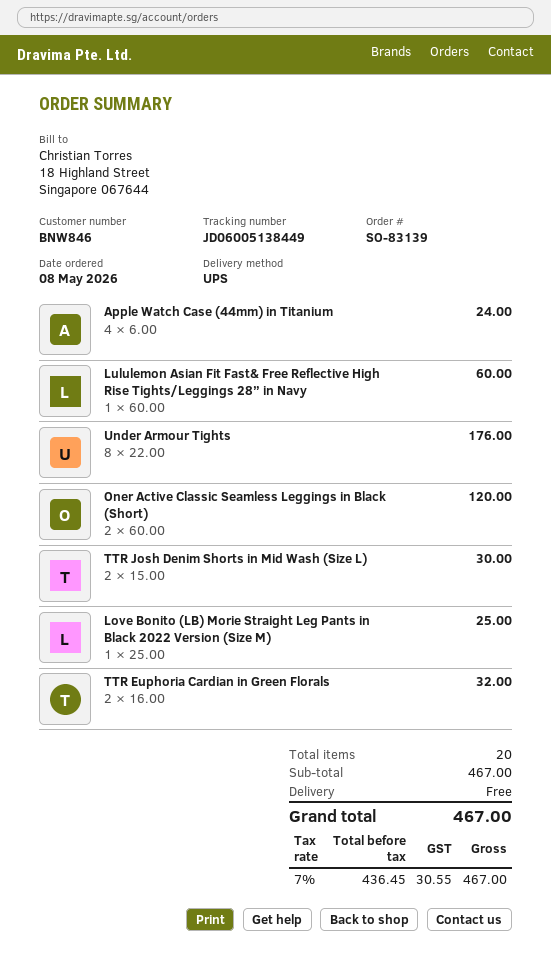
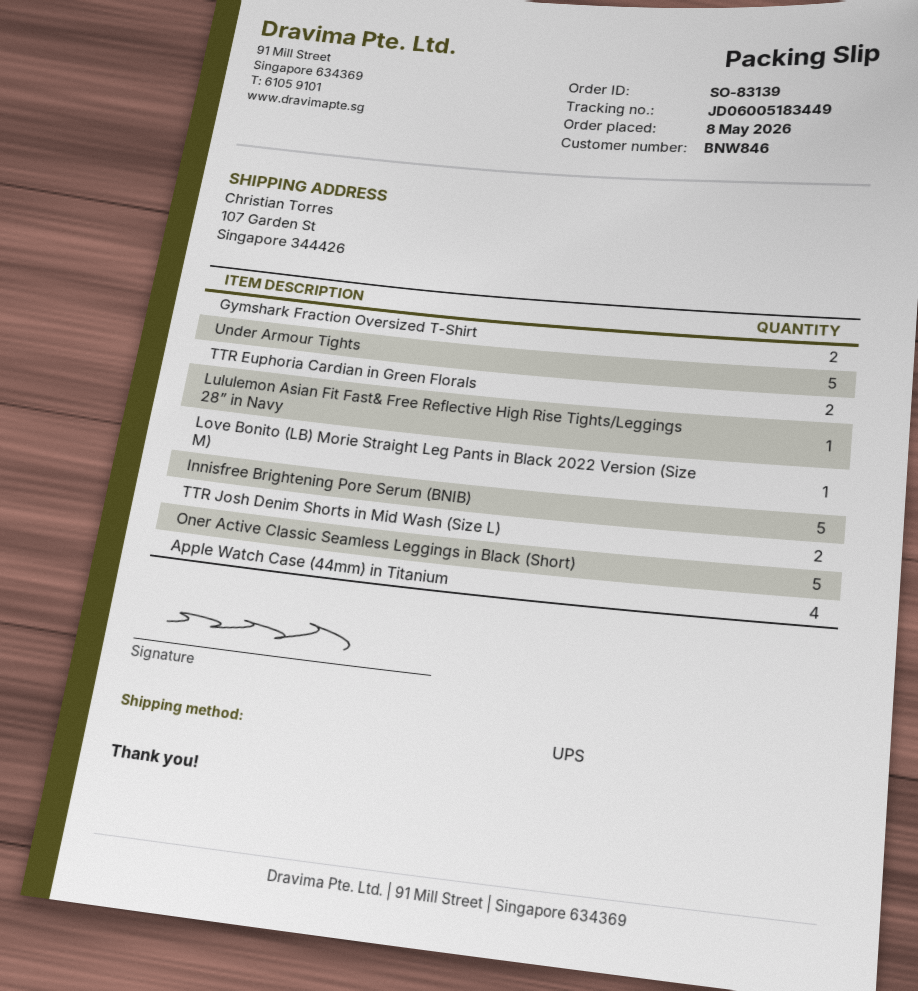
tracking number: JD06005138449 -> JD06005183449
Under Armour Tights: 8 -> 5
Oner Active Classic Seamless Leggings in Black (Short): 2 -> 5
Gymshark Fraction Oversized T-Shirt: none -> 2
Innisfree Brightening Pore Serum (BNIB): none -> 5

